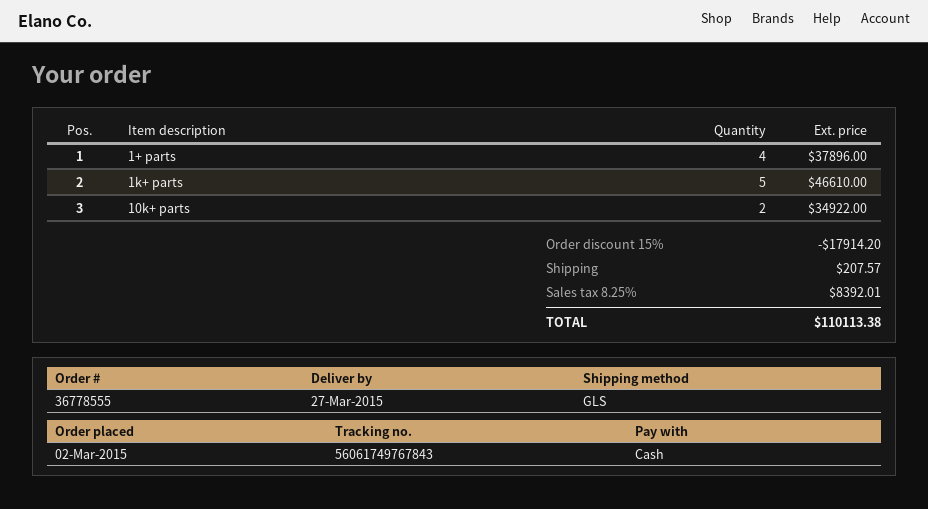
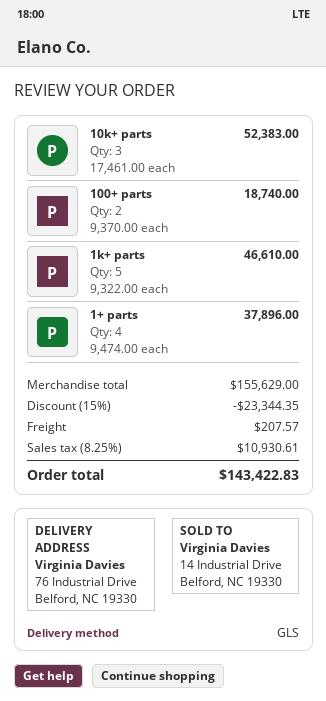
10k+ parts: 2 for 34922.00 -> 3 for 52383.00
100+ parts: none -> 2 for 18740.00
discount: 15% = 17914.20 -> 15% = 23344.35
tax: 8.25% = 8392.01 -> 8.25% = 10930.61
total: 110113.38 -> 143422.83

